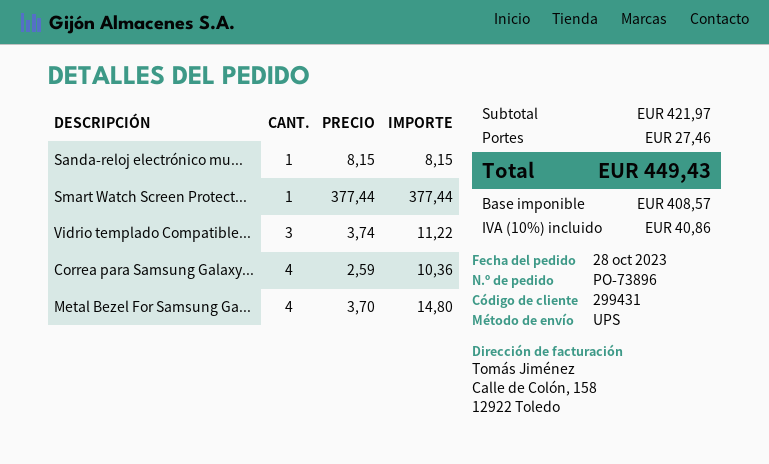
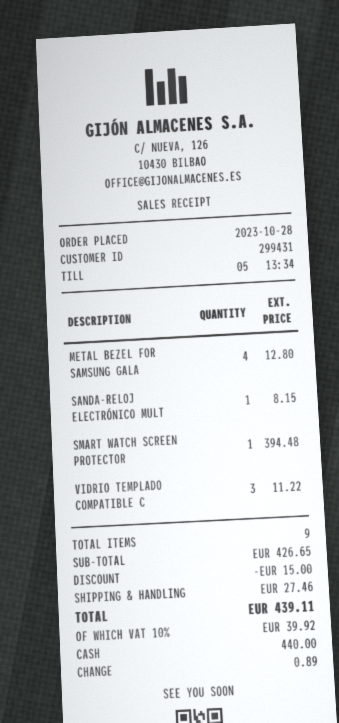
Smart Watch Screen Protect...: 1 for 377.44 -> 1 for 394.48
Correa para Samsung Galaxy...: 4 for 10.36 -> none
Metal Bezel For Samsung Ga...: 4 for 14.80 -> 4 for 12.80
subtotal: 421.97 -> 426.65
discount: none -> 15.00
tax: 10% = 40.86 -> 10% = 39.92
total: 449.43 -> 439.11

